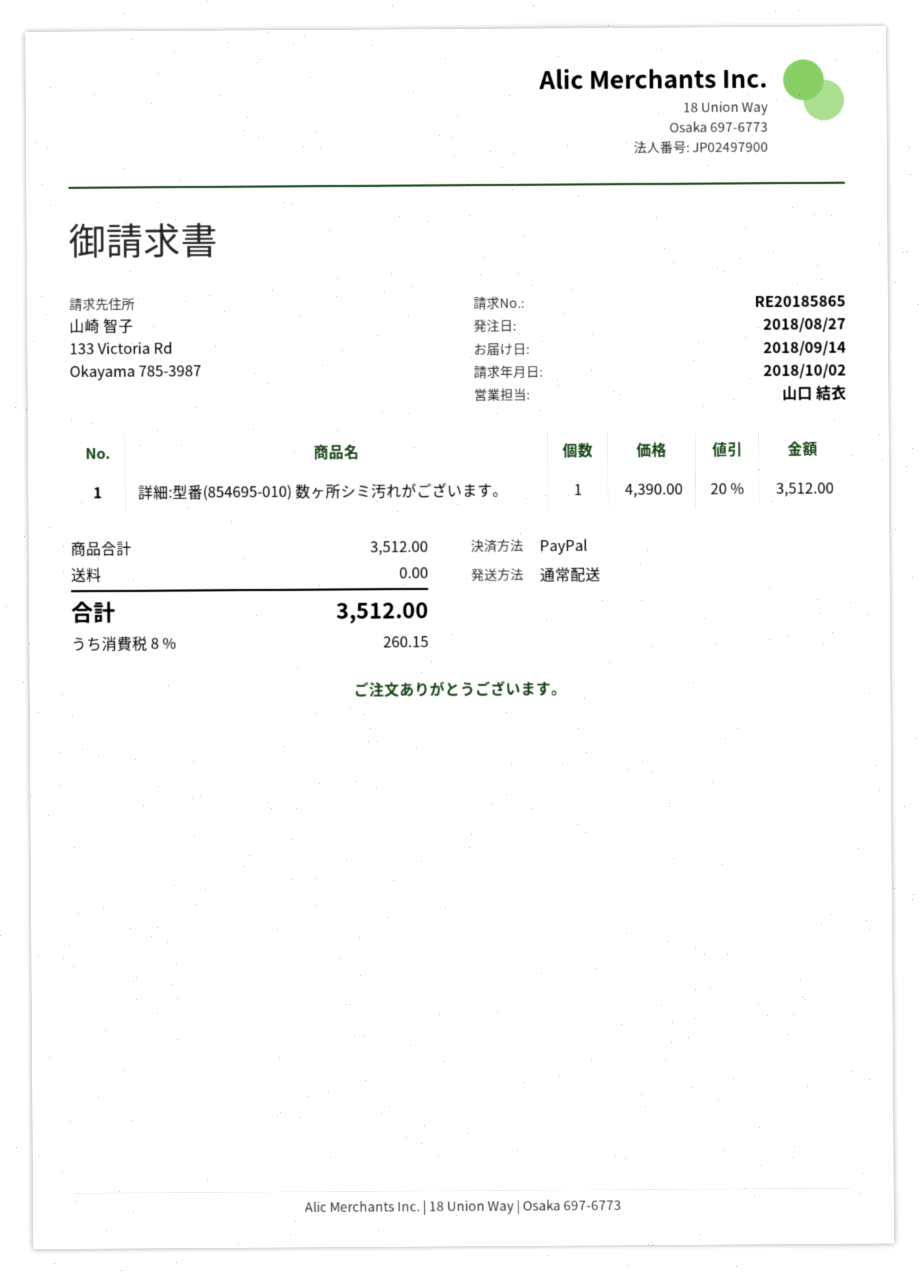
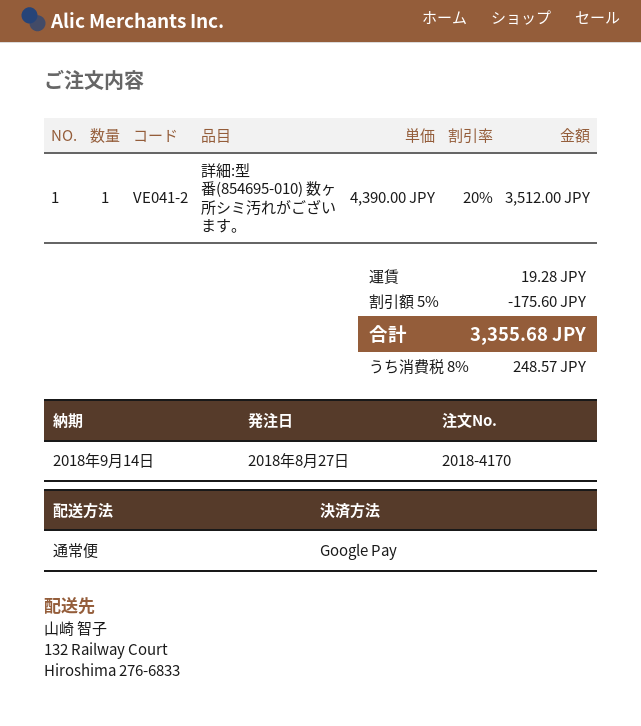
payment method: PayPal -> Google Pay
discount: none -> 5% = 175.60
shipping: 0.00 -> 19.28
tax: 8% = 260.15 -> 8% = 248.57
total: 3512.00 -> 3355.68

